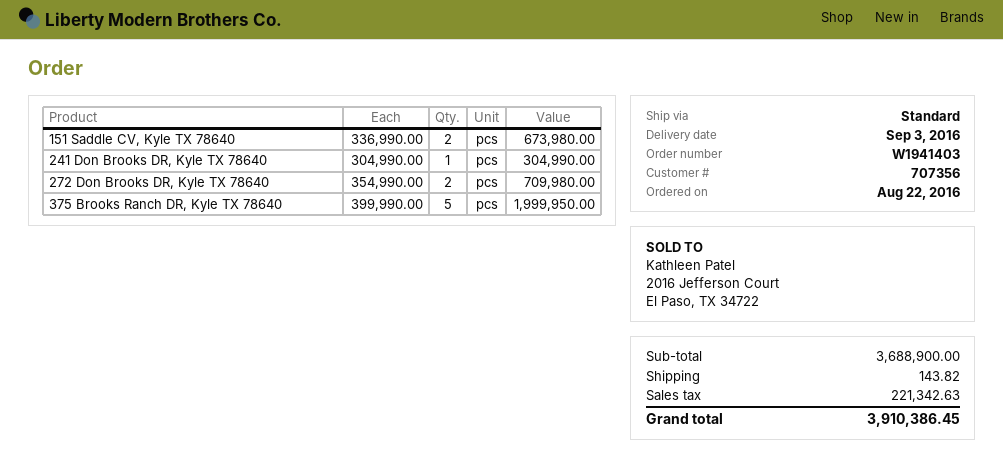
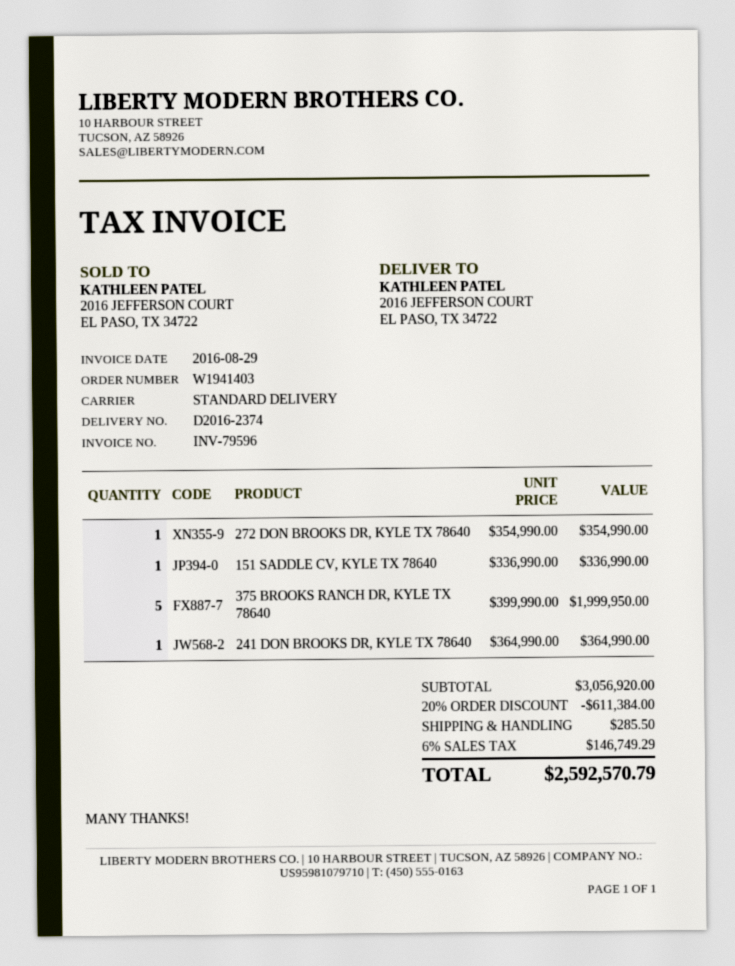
151 Saddle CV, Kyle TX 78640: 2 x 336990.00 = 673980.00 -> 1 x 336990.00 = 336990.00
241 Don Brooks DR, Kyle TX 78640: 1 x 304990.00 = 304990.00 -> 1 x 364990.00 = 364990.00
272 Don Brooks DR, Kyle TX 78640: 2 x 354990.00 = 709980.00 -> 1 x 354990.00 = 354990.00
subtotal: 3688900.00 -> 3056920.00
discount: none -> 20% = 611384.00
shipping: 143.82 -> 285.50
tax: 221342.63 -> 146749.29
total: 3910386.45 -> 2592570.79

